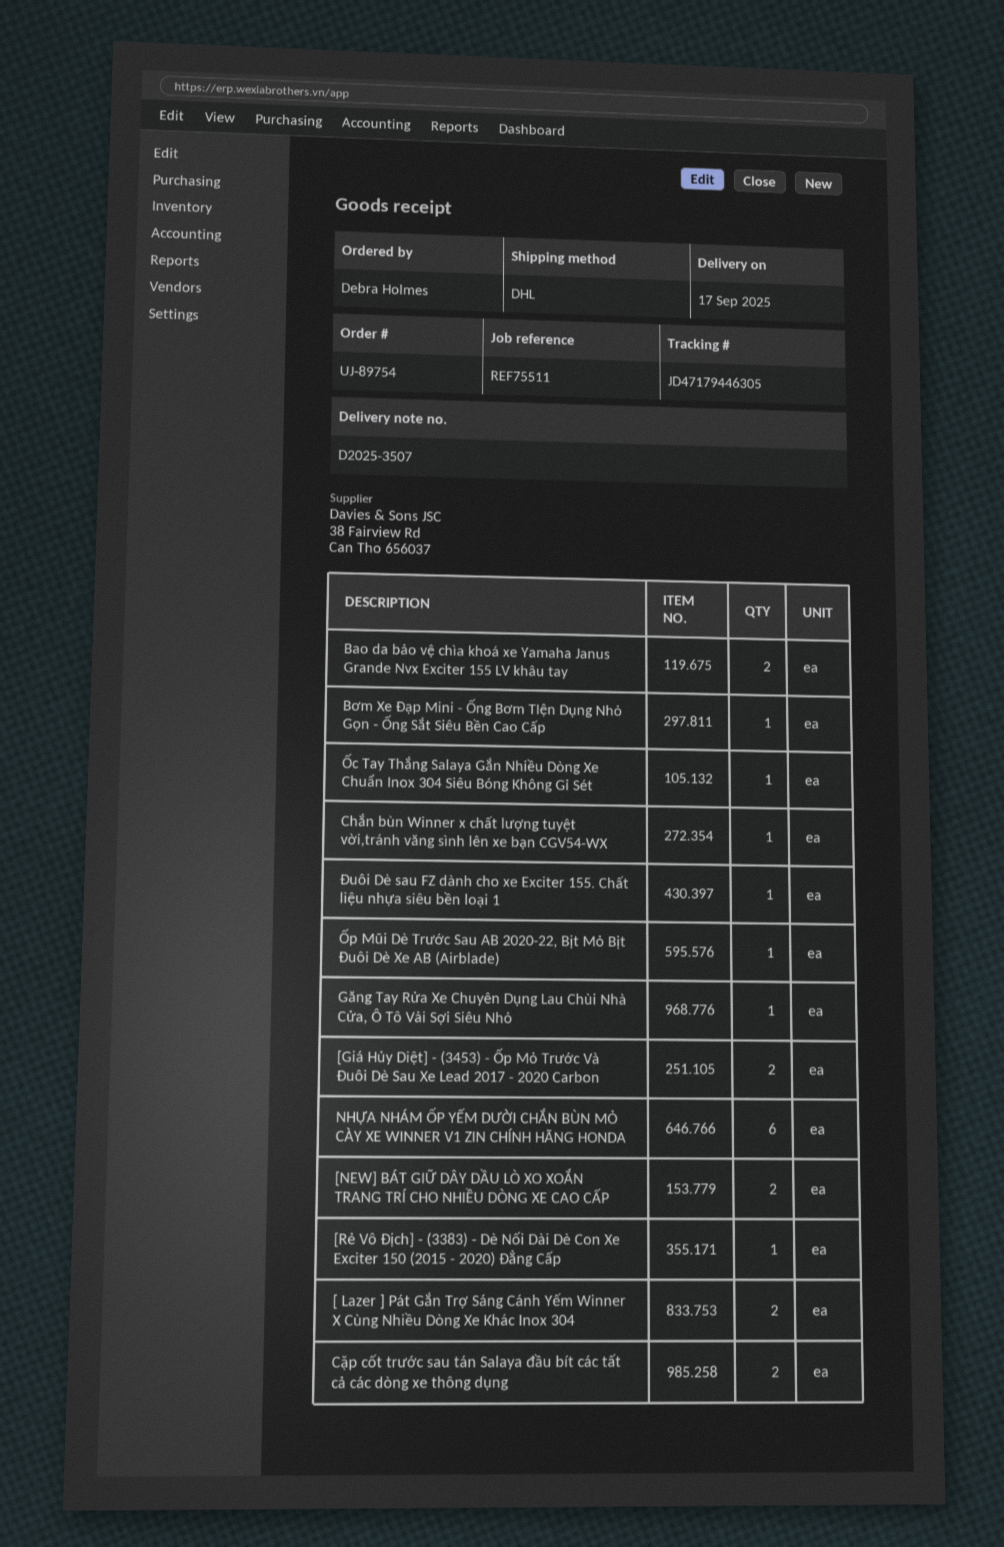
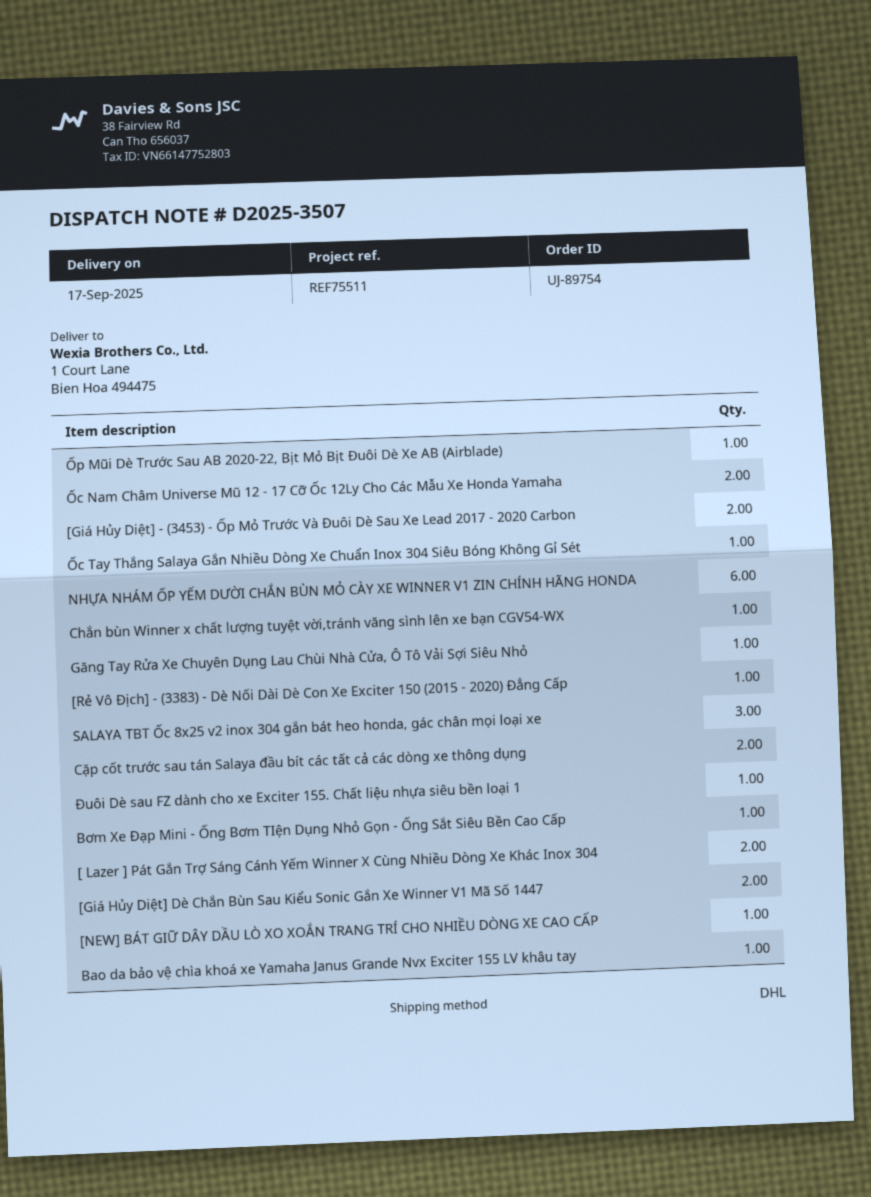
Bao da bảo vệ chìa khoá xe Yamaha Janus Grande Nvx Exciter 155 LV khâu tay: 2 -> 1
[NEW] BÁT GIỮ DÂY DẦU LÒ XO XOẮN TRANG TRÍ CHO NHIỀU DÒNG XE CAO CẤP: 2 -> 1
Ốc Nam Châm Universe Mũ 12 - 17 Cỡ Ốc 12Ly Cho Các Mẫu Xe Honda Yamaha: none -> 2
SALAYA TBT Ốc 8x25 v2 inox 304 gắn bát heo honda, gác chân mọi loại xe: none -> 3
[Giá Hủy Diệt] Dè Chắn Bùn Sau Kiểu Sonic Gắn Xe Winner V1 Mã Số 1447: none -> 2

